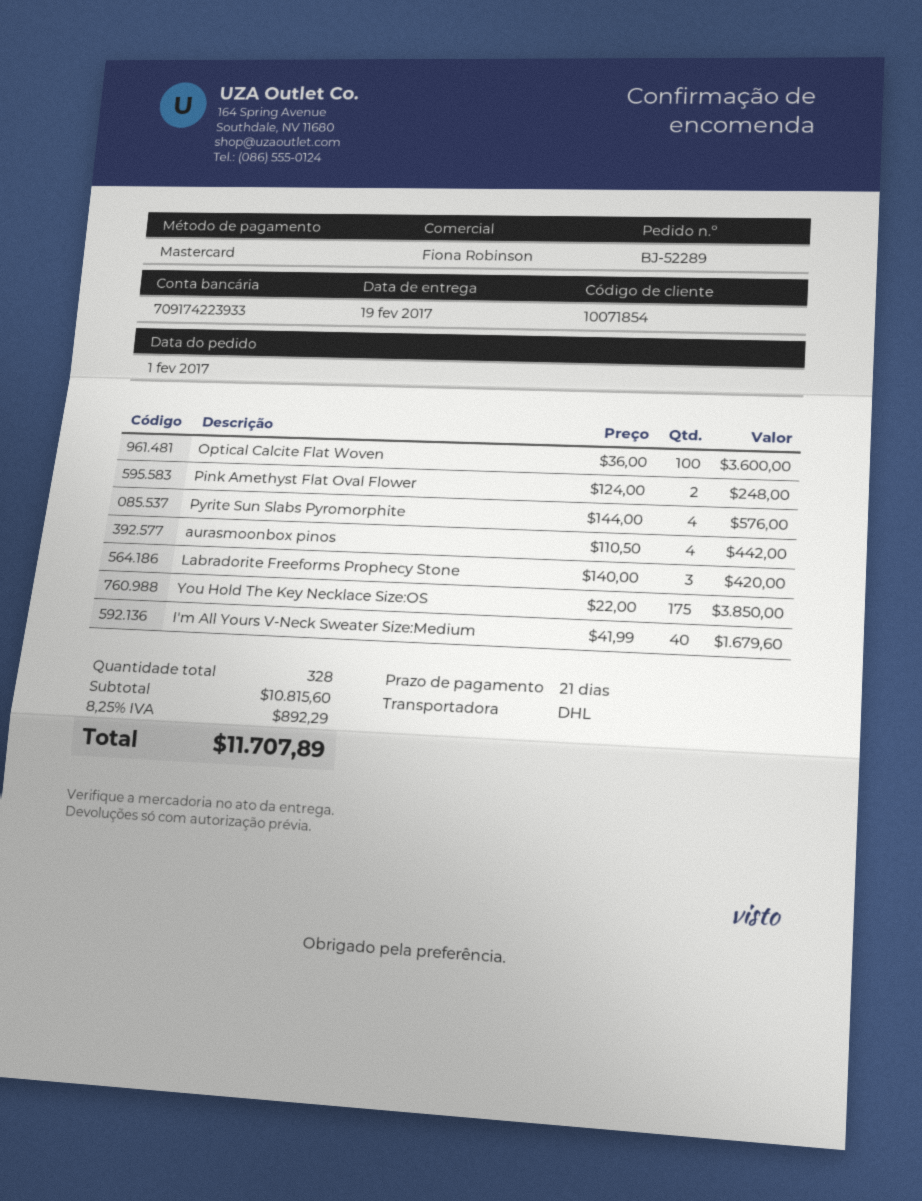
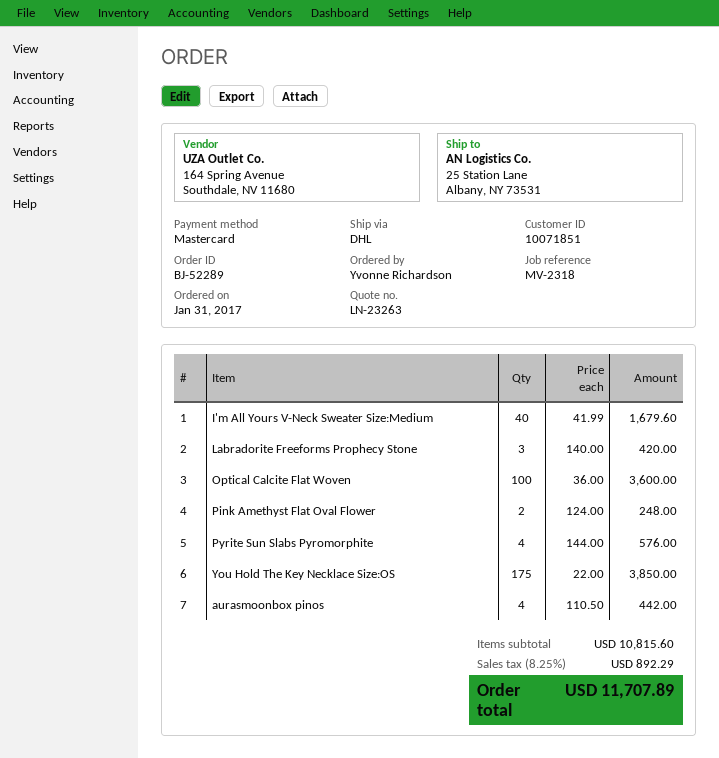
order date: 2017-02-01 -> 2017-01-31
customer number: 10071854 -> 10071851

